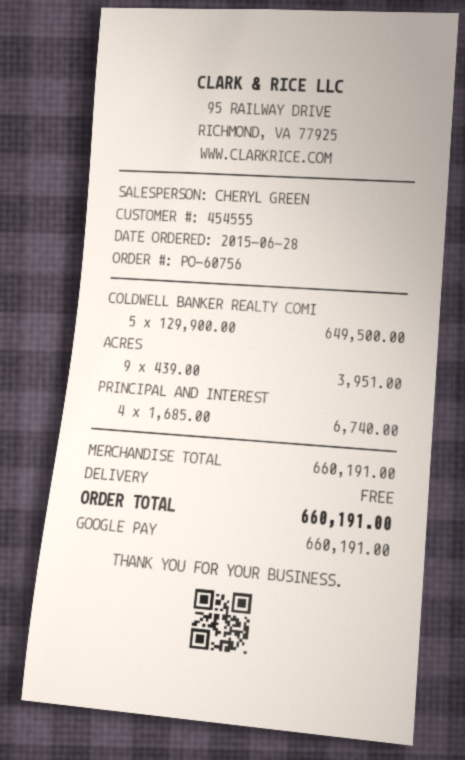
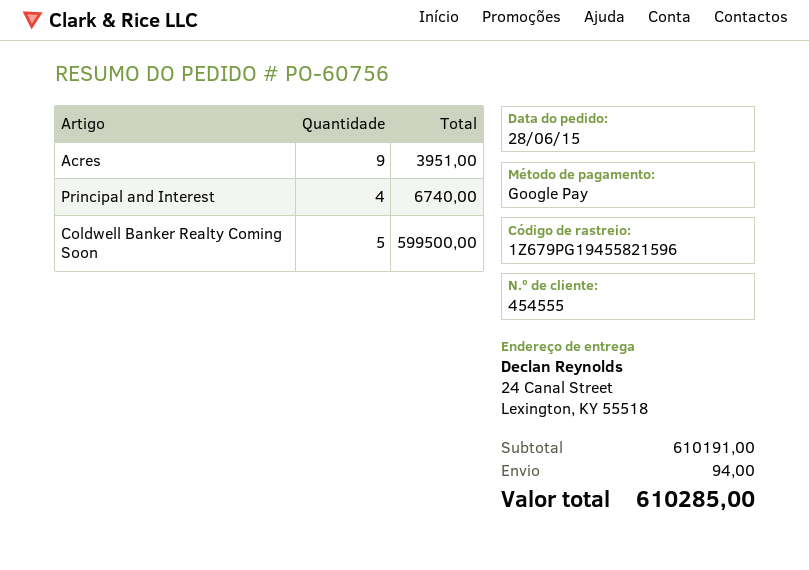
COLDWELL BANKER REALTY COMI: 5 for 649500.00 -> 5 for 599500.00
subtotal: 660191.00 -> 610191.00
shipping: 0.00 -> 94.00
total: 660191.00 -> 610285.00

